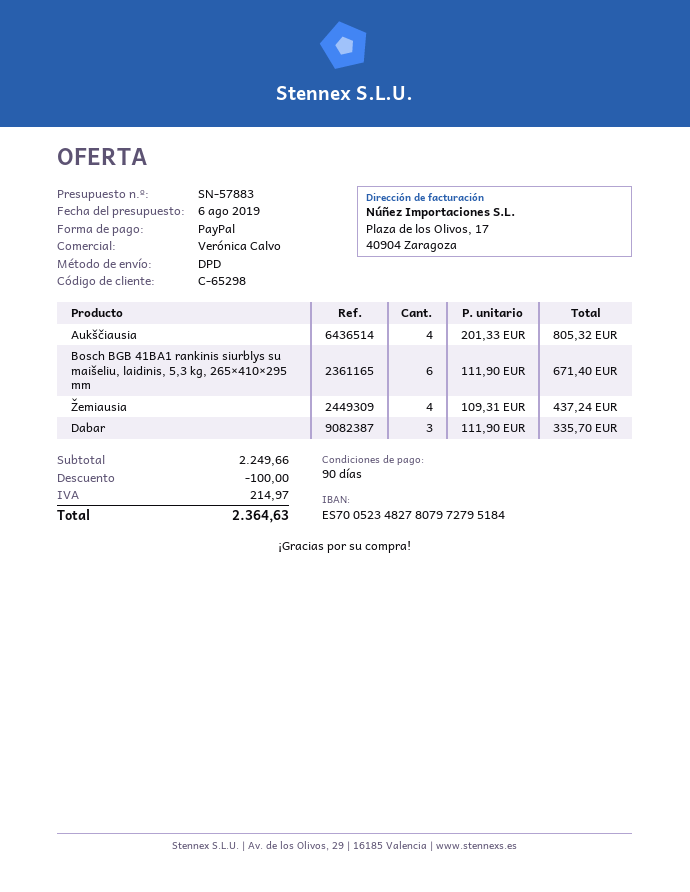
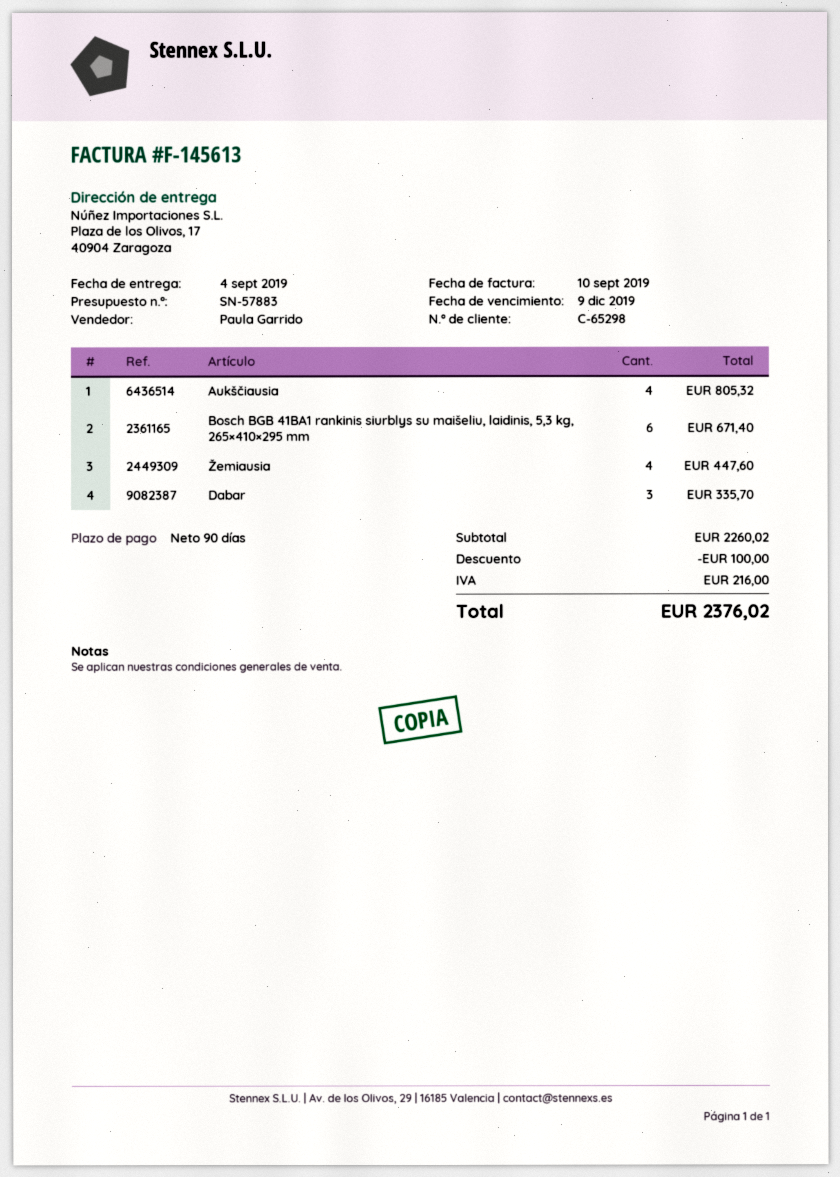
sales rep: Verónica Calvo -> Paula Garrido
Žemiausia: 4 for 437.24 -> 4 for 447.60
subtotal: 2249.66 -> 2260.02
tax: 214.97 -> 216.00
total: 2364.63 -> 2376.02

